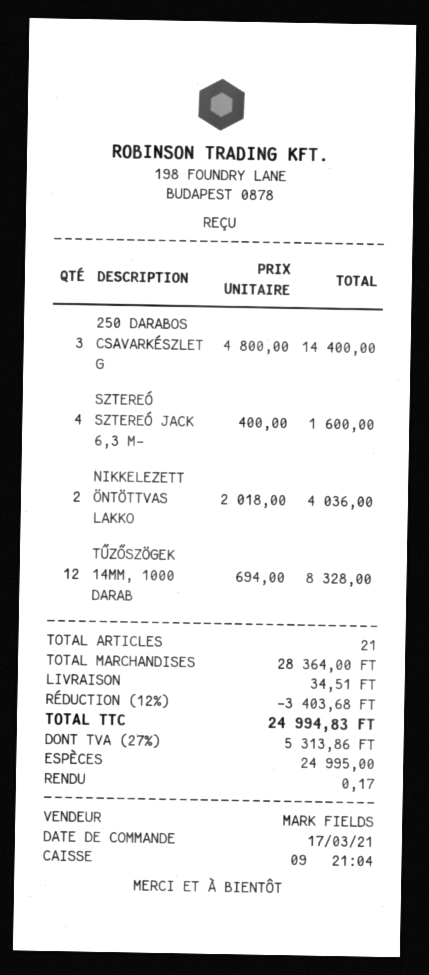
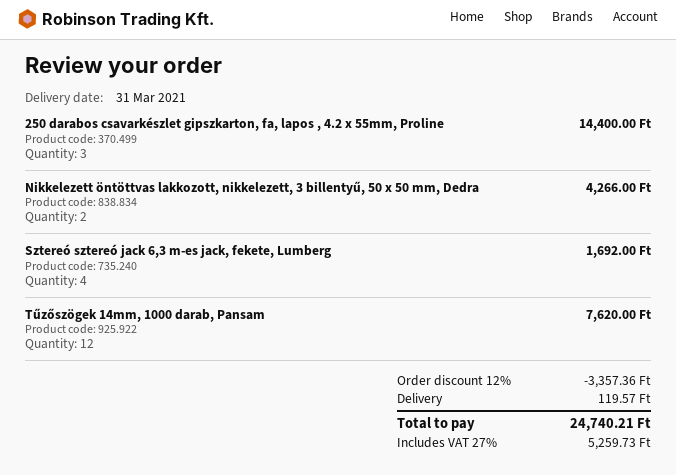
SZTEREÓ SZTEREÓ JACK 6,3 M-: 4 for 1600.00 -> 4 for 1692.00
NIKKELEZETT ÖNTÖTTVAS LAKKO: 2 for 4036.00 -> 2 for 4266.00
TŰZŐSZÖGEK 14MM, 1000 DARAB: 12 for 8328.00 -> 12 for 7620.00
discount: 12% = 3403.68 -> 12% = 3357.36
shipping: 34.51 -> 119.57
tax: 27% = 5313.86 -> 27% = 5259.73
total: 24994.83 -> 24740.21

